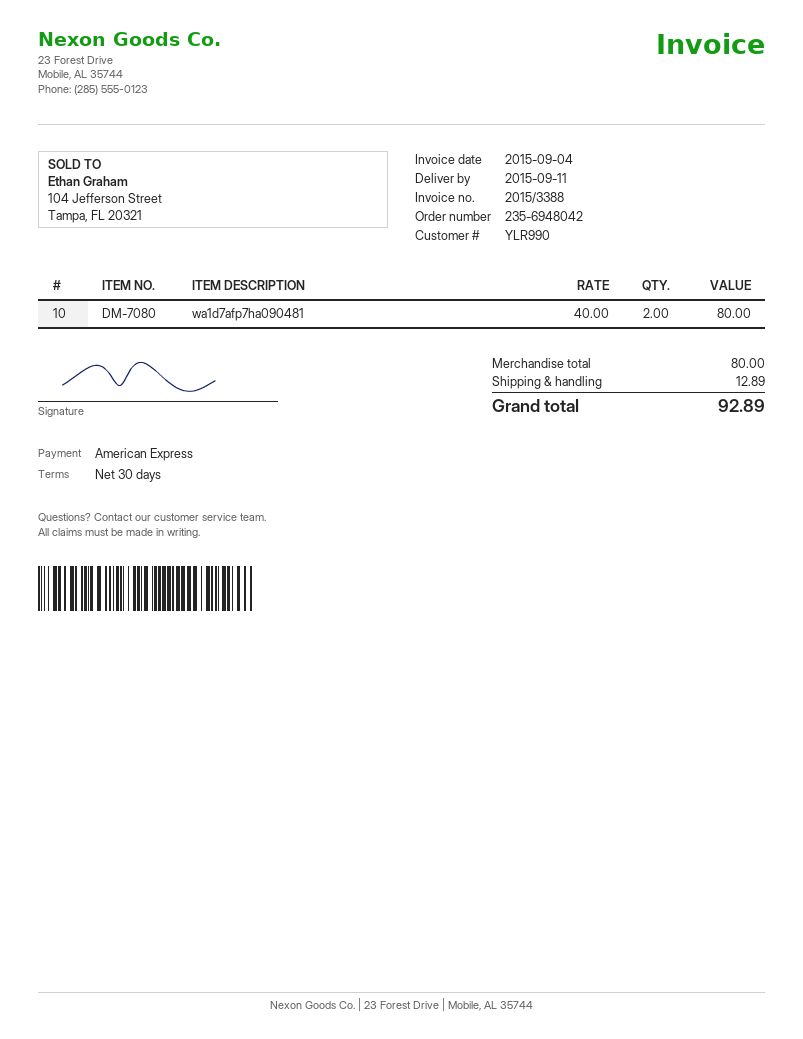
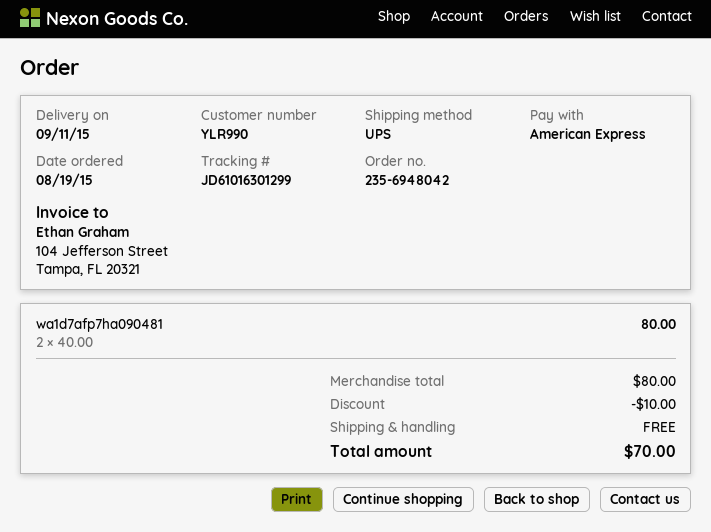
discount: none -> 10.00
shipping: 12.89 -> 0.00
total: 92.89 -> 70.00

